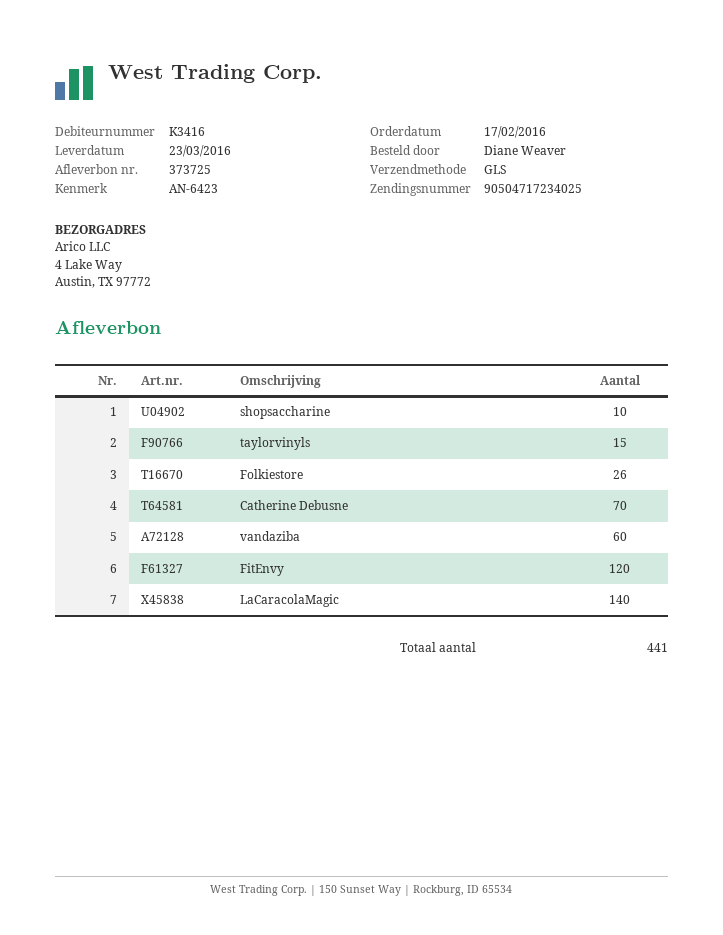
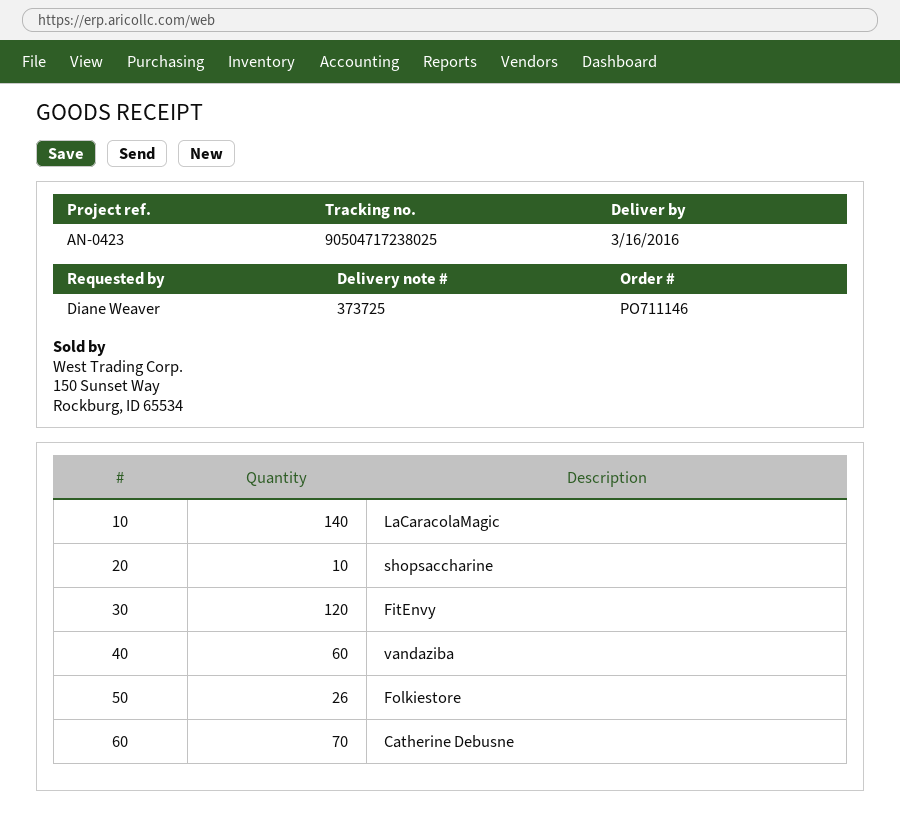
delivery date: 2016-03-23 -> 2016-03-16
reference: AN-6423 -> AN-0423
tracking number: 90504717234025 -> 90504717238025
taylorvinyls: 15 -> none

